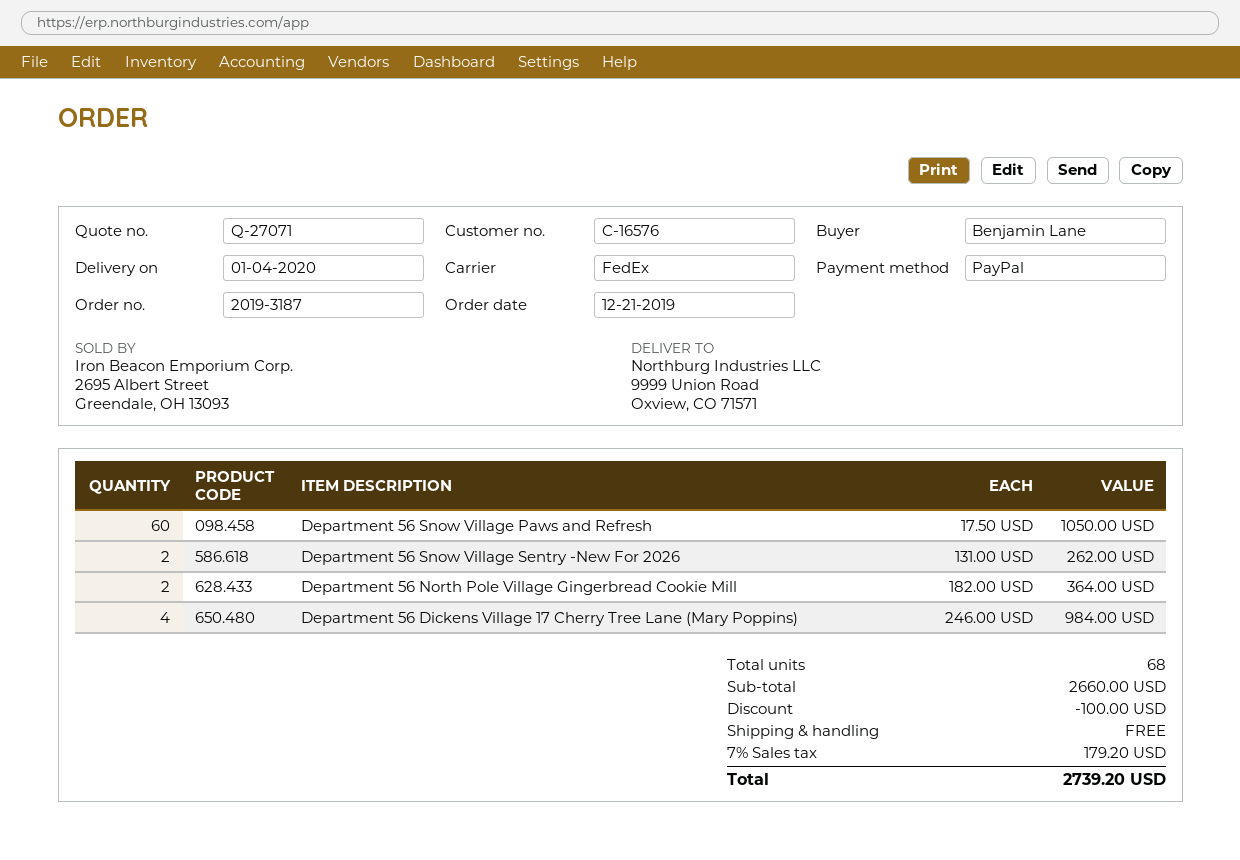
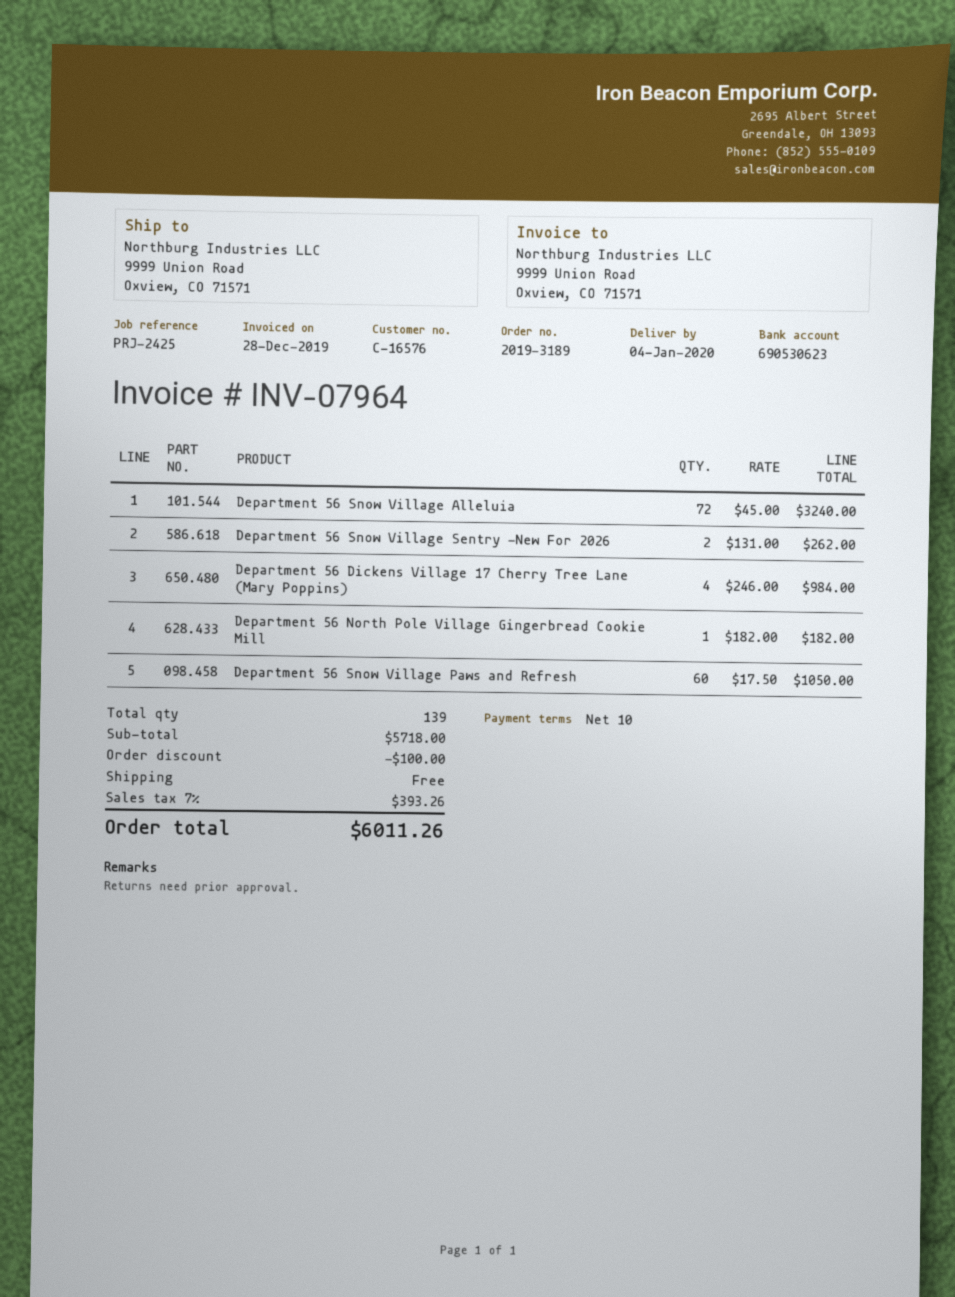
order number: 2019-3187 -> 2019-3189
Department 56 North Pole Village Gingerbread Cookie Mill: 2 x 182.00 = 364.00 -> 1 x 182.00 = 182.00
Department 56 Snow Village Alleluia: none -> 72 x 45.00 = 3240.00
total quantity: 68 -> 139
subtotal: 2660.00 -> 5718.00
tax: 7% = 179.20 -> 7% = 393.26
total: 2739.20 -> 6011.26

